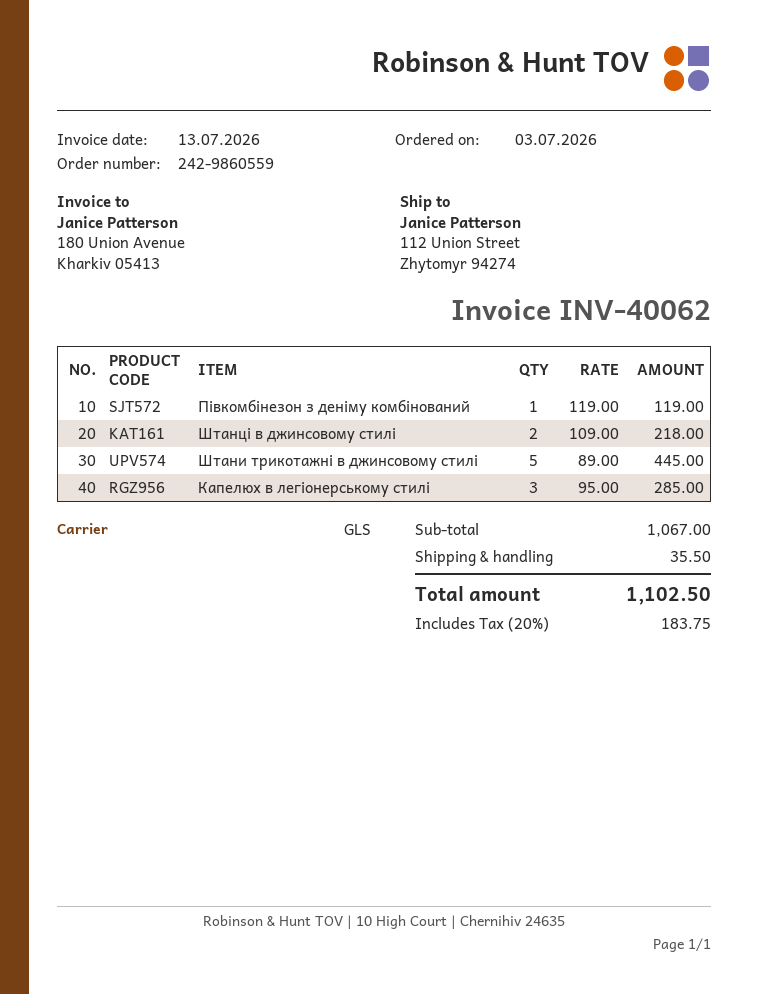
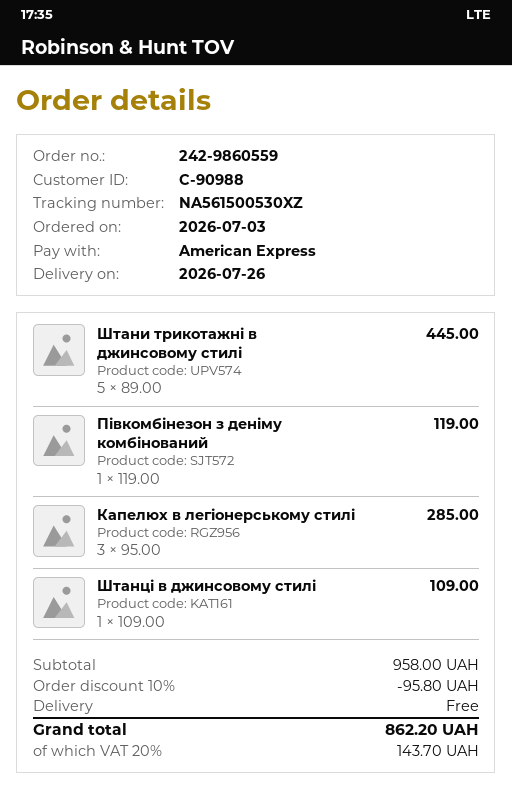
Штанці в джинсовому стилі: 2 x 109.00 = 218.00 -> 1 x 109.00 = 109.00
subtotal: 1067.00 -> 958.00
discount: none -> 10% = 95.80
shipping: 35.50 -> 0.00
tax: 20% = 183.75 -> 20% = 143.70
total: 1102.50 -> 862.20

